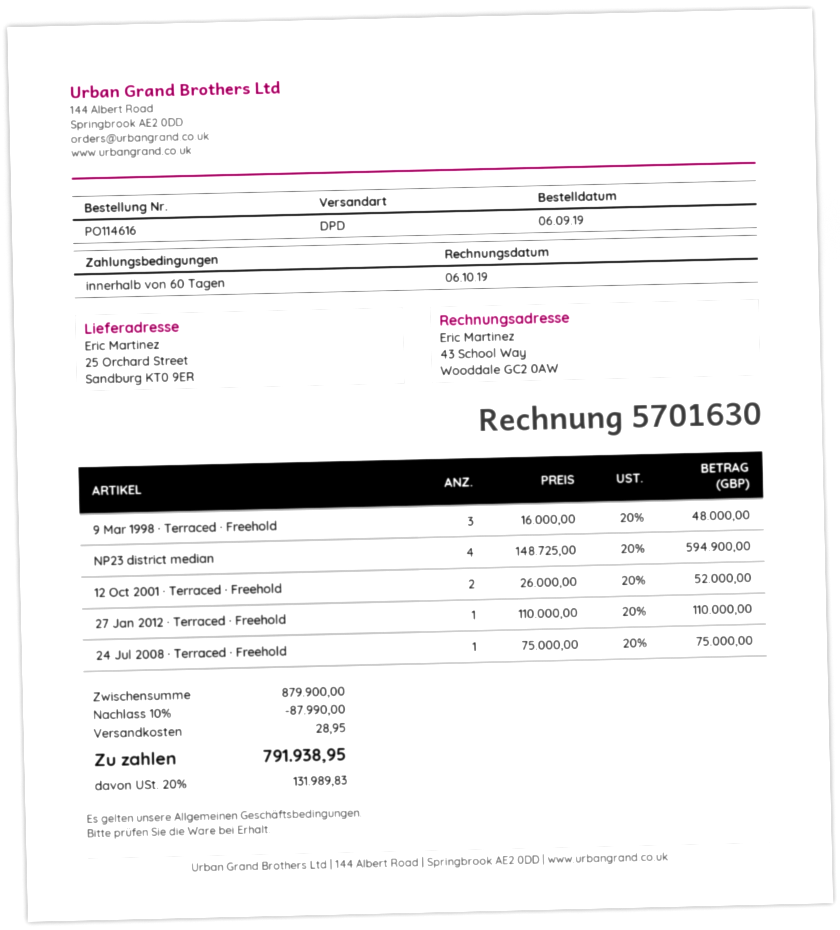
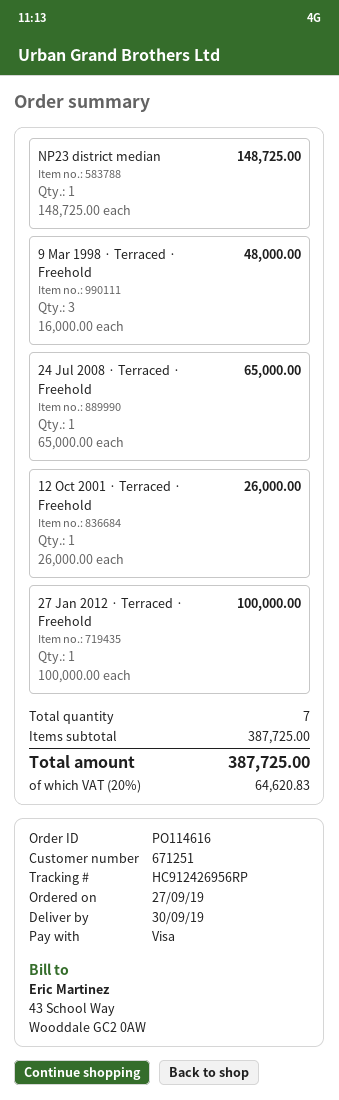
order date: 2019-09-06 -> 2019-09-27
NP23 district median: 4 x 148725.00 = 594900.00 -> 1 x 148725.00 = 148725.00
12 Oct 2001 · Terraced · Freehold: 2 x 26000.00 = 52000.00 -> 1 x 26000.00 = 26000.00
27 Jan 2012 · Terraced · Freehold: 1 x 110000.00 = 110000.00 -> 1 x 100000.00 = 100000.00
24 Jul 2008 · Terraced · Freehold: 1 x 75000.00 = 75000.00 -> 1 x 65000.00 = 65000.00
subtotal: 879900.00 -> 387725.00
discount: 10% = 87990.00 -> none
shipping: 28.95 -> none
tax: 20% = 131989.83 -> 20% = 64620.83
total: 791938.95 -> 387725.00

